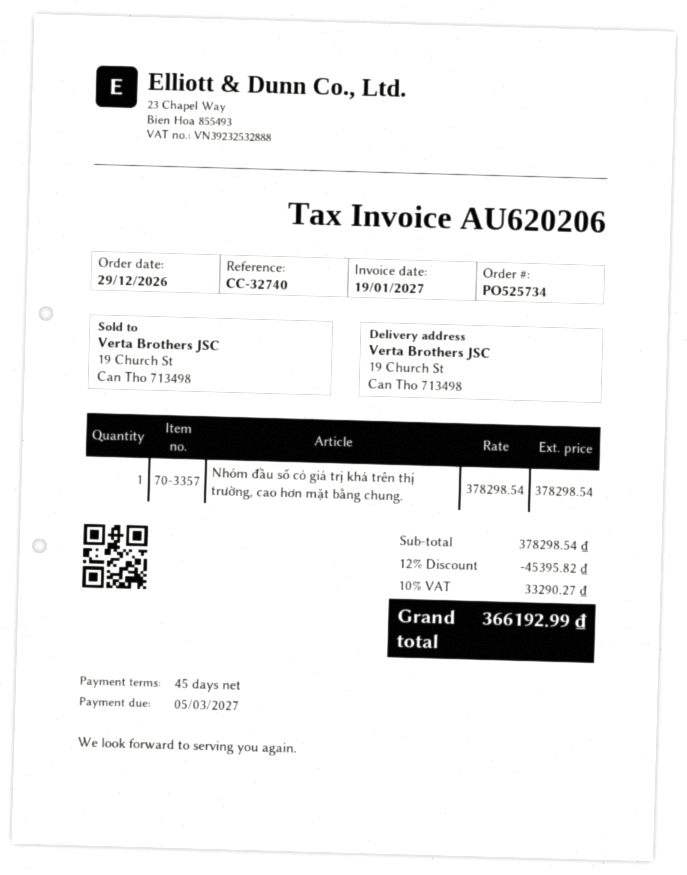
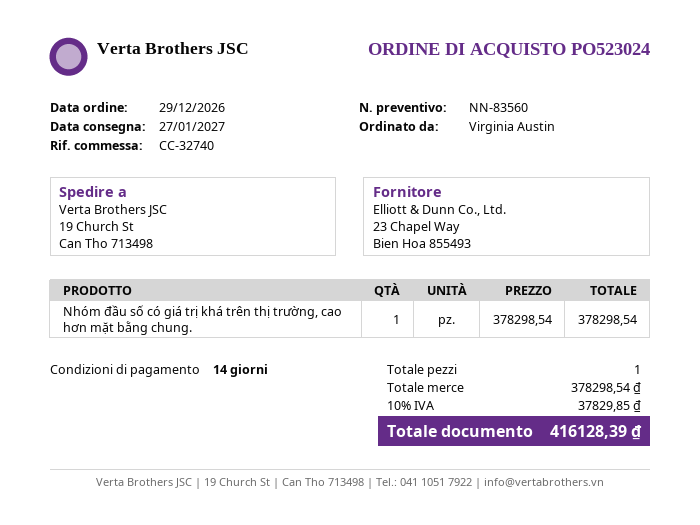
order number: PO525734 -> PO523024
payment terms: 45 days -> 14 days
discount: 12% = 45395.82 -> none
tax: 10% = 33290.27 -> 10% = 37829.85
total: 366192.99 -> 416128.39

